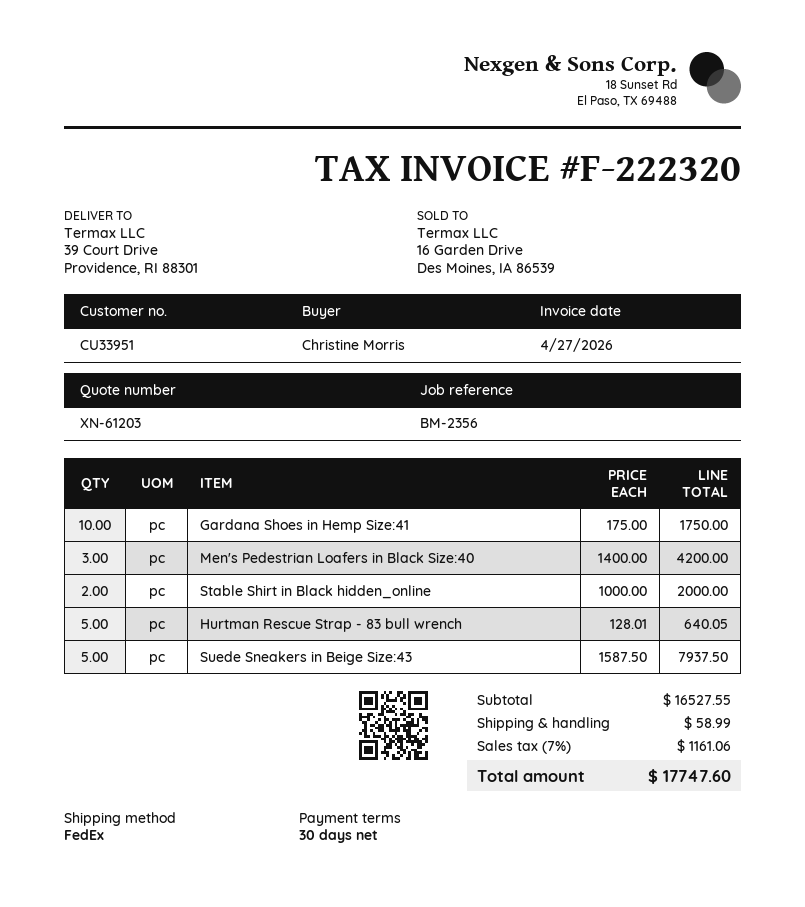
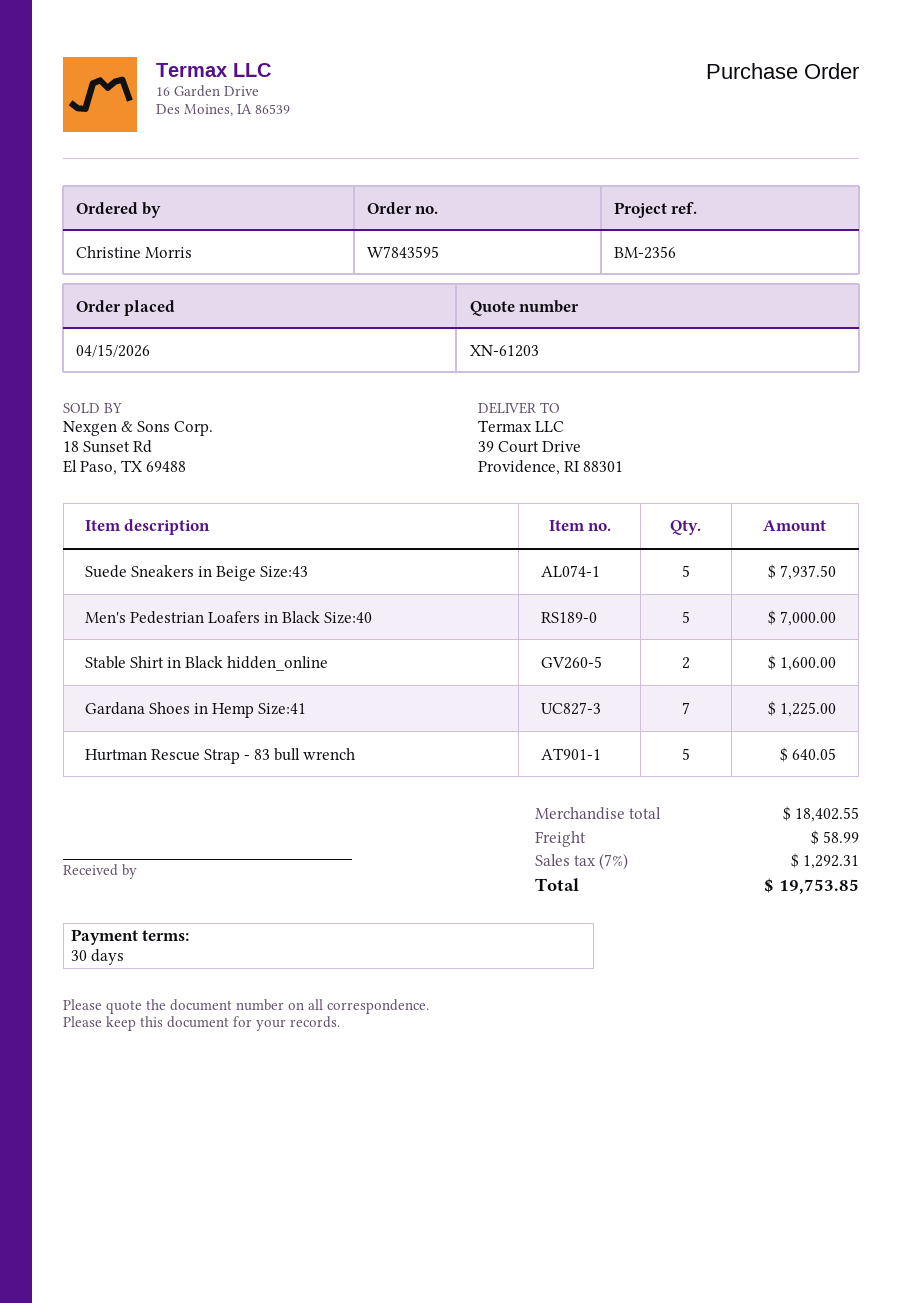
Gardana Shoes in Hemp Size:41: 10 for 1750.00 -> 7 for 1225.00
Men's Pedestrian Loafers in Black Size:40: 3 for 4200.00 -> 5 for 7000.00
Stable Shirt in Black hidden_online: 2 for 2000.00 -> 2 for 1600.00
subtotal: 16527.55 -> 18402.55
tax: 7% = 1161.06 -> 7% = 1292.31
total: 17747.60 -> 19753.85

